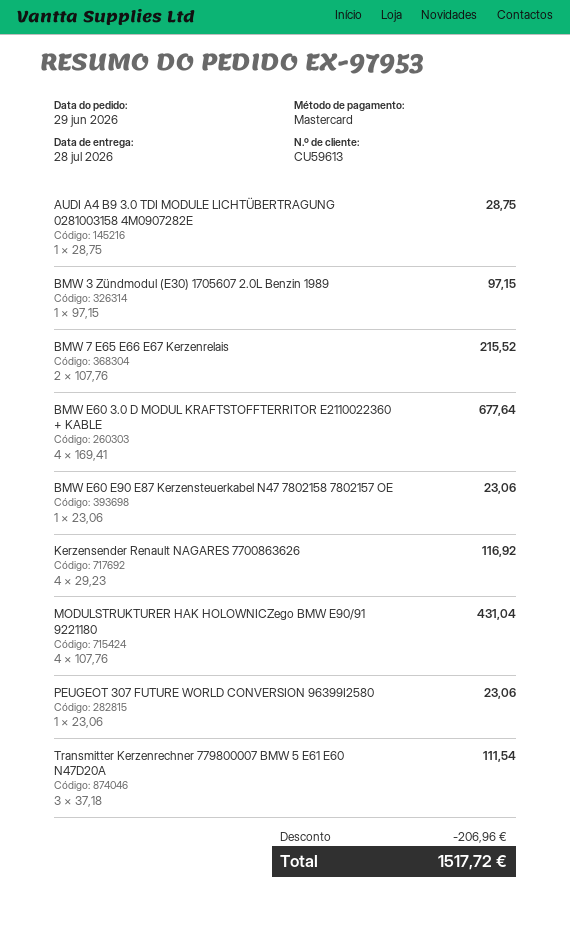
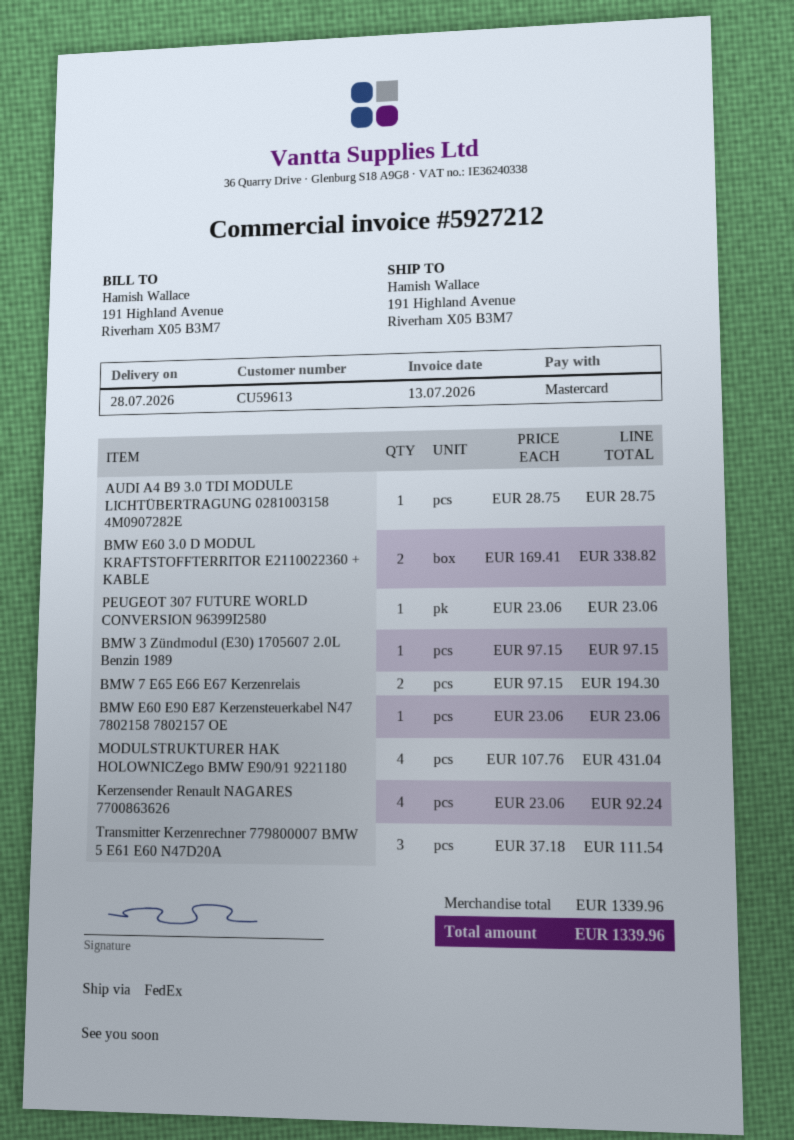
BMW 7 E65 E66 E67 Kerzenrelais: 2 x 107.76 = 215.52 -> 2 x 97.15 = 194.30
BMW E60 3.0 D MODUL KRAFTSTOFFTERRITOR E2110022360 + KABLE: 4 x 169.41 = 677.64 -> 2 x 169.41 = 338.82
Kerzensender Renault NAGARES 7700863626: 4 x 29.23 = 116.92 -> 4 x 23.06 = 92.24
discount: 206.96 -> none
total: 1517.72 -> 1339.96

